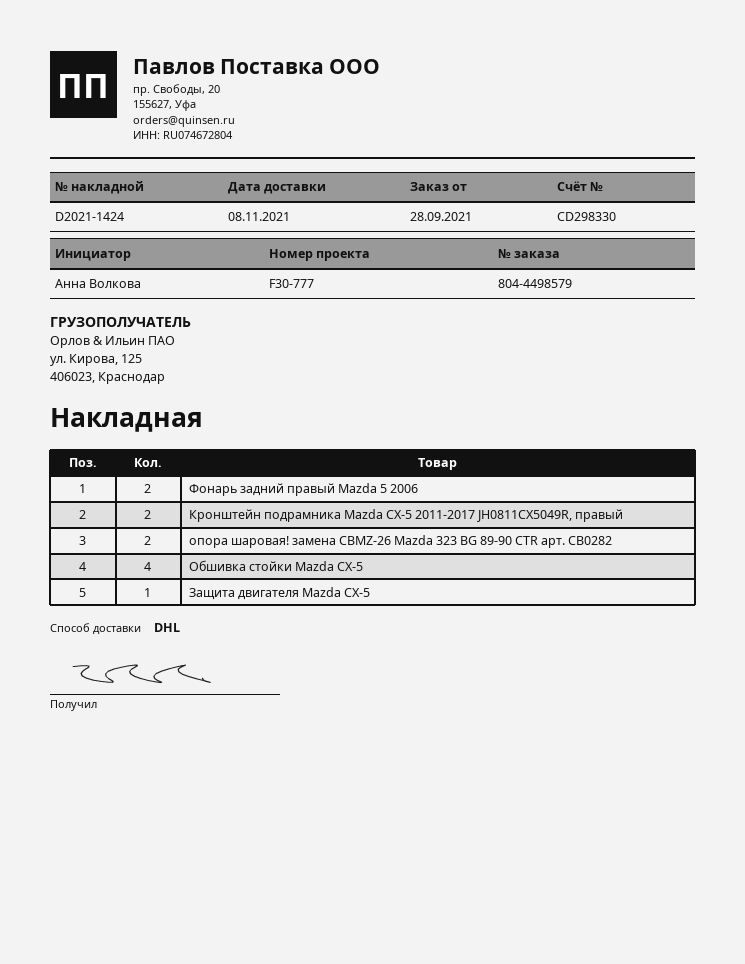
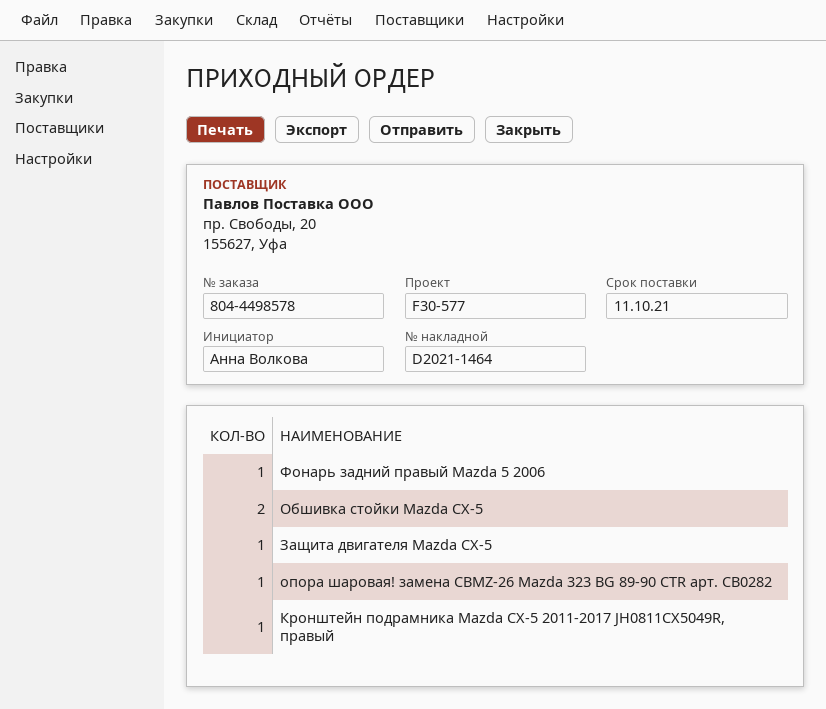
order number: 804-4498579 -> 804-4498578
delivery note number: D2021-1424 -> D2021-1464
delivery date: 2021-11-08 -> 2021-10-11
reference: F30-777 -> F30-577
Фонарь задний правый Mazda 5 2006: 2 -> 1
Кронштейн подрамника Mazda CX-5 2011-2017 JH0811CX5049R, правый: 2 -> 1
опора шаровая! замена CBMZ-26 Mazda 323 BG 89-90 CTR арт. CB0282: 2 -> 1
Обшивка стойки Mazda CX-5: 4 -> 2

